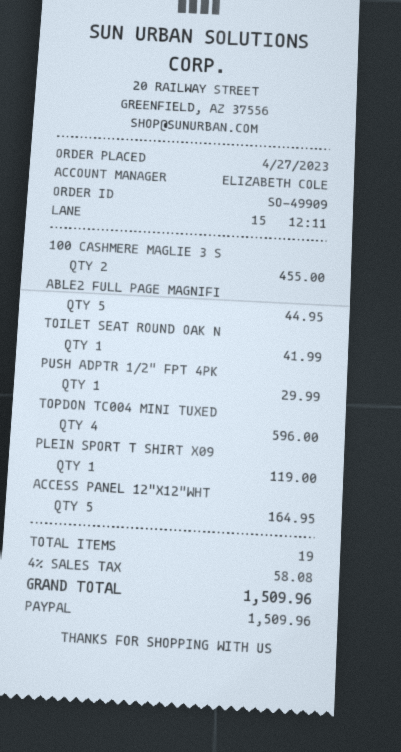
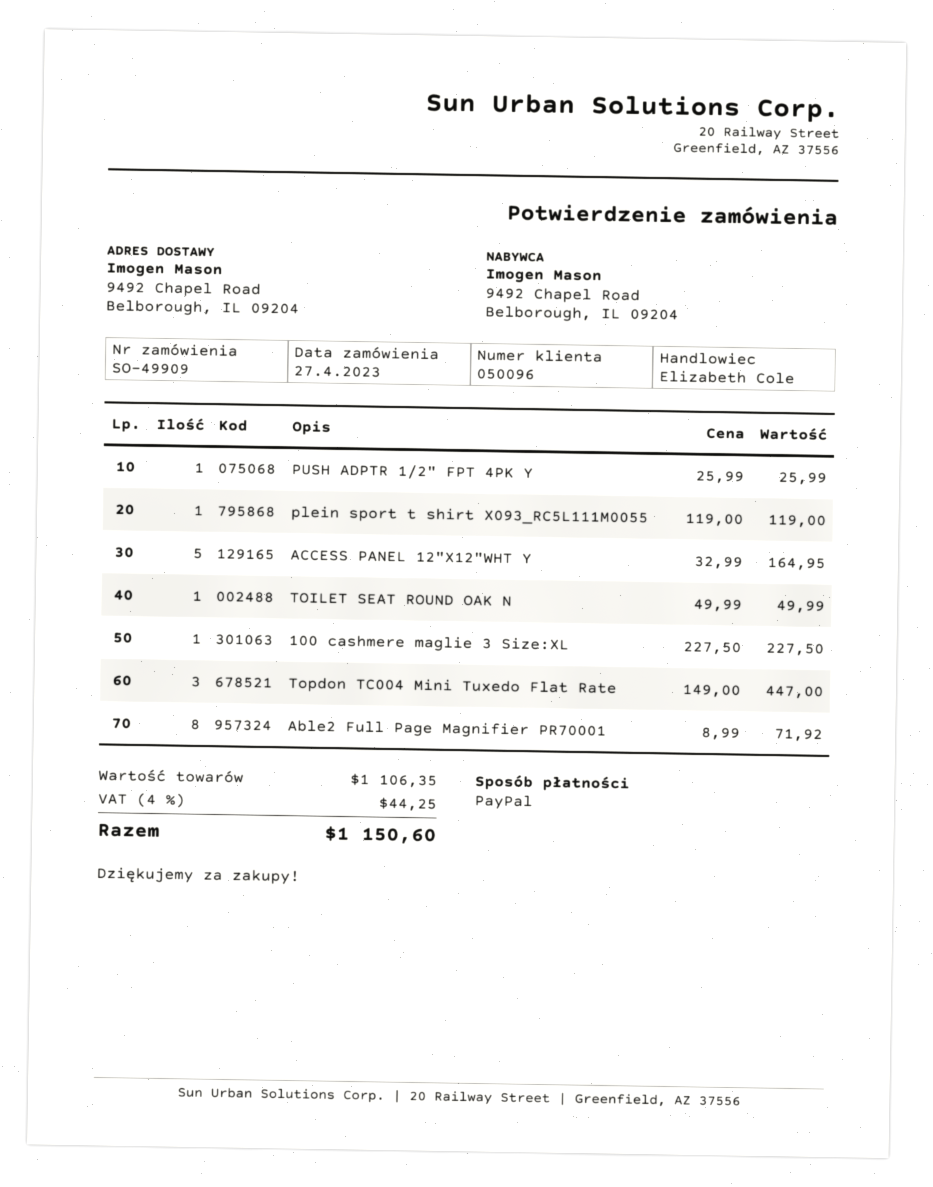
100 CASHMERE MAGLIE 3 S: 2 for 455.00 -> 1 for 227.50
ABLE2 FULL PAGE MAGNIFI: 5 for 44.95 -> 8 for 71.92
TOILET SEAT ROUND OAK N: 1 for 41.99 -> 1 for 49.99
PUSH ADPTR 1/2" FPT 4PK: 1 for 29.99 -> 1 for 25.99
TOPDON TC004 MINI TUXED: 4 for 596.00 -> 3 for 447.00
tax: 4% = 58.08 -> 4% = 44.25
total: 1509.96 -> 1150.60

